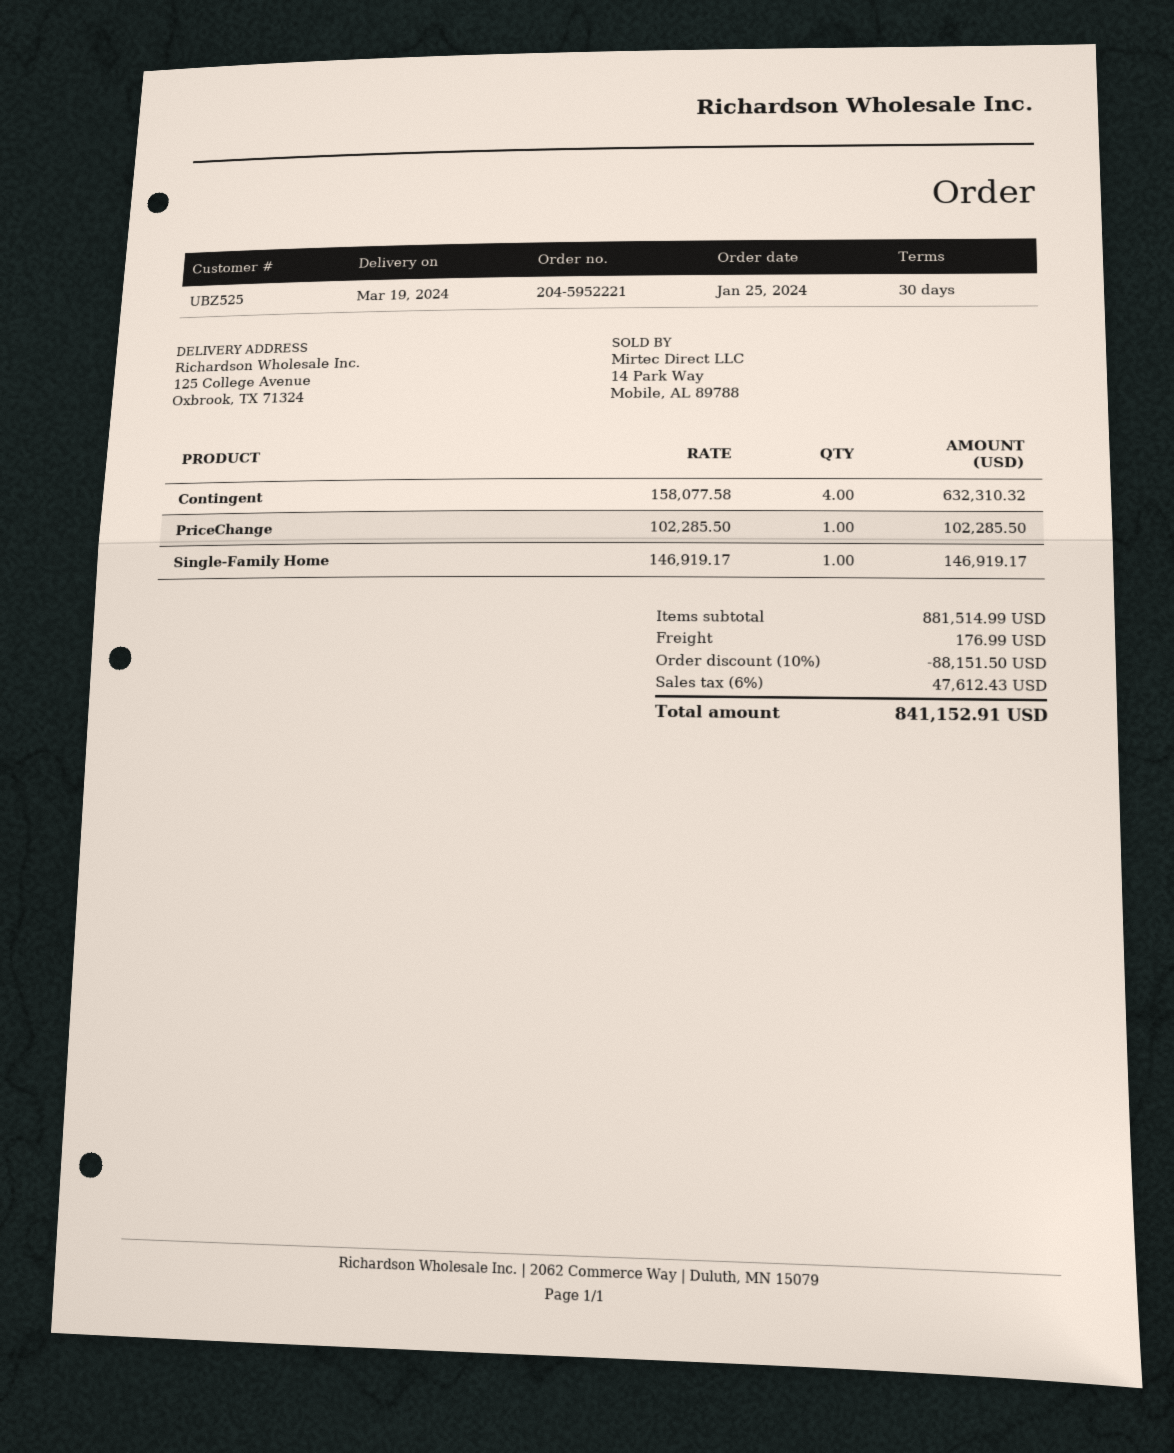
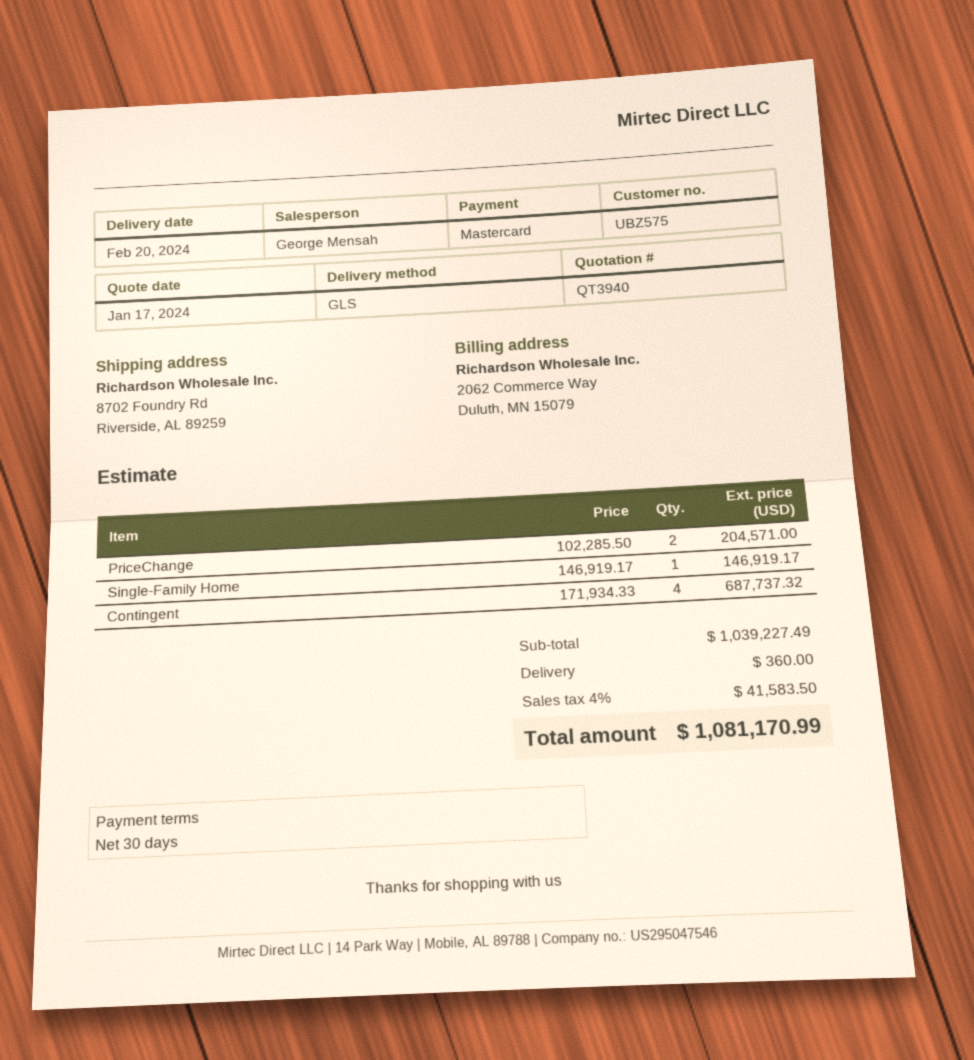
delivery date: 2024-03-19 -> 2024-02-20
customer number: UBZ525 -> UBZ575
ship to: 125 College Avenue, Oxbrook, TX 71324 -> 8702 Foundry Rd, Riverside, AL 89259
Contingent: 4 x 158077.58 = 632310.32 -> 4 x 171934.33 = 687737.32
PriceChange: 1 x 102285.50 = 102285.50 -> 2 x 102285.50 = 204571.00
subtotal: 881514.99 -> 1039227.49
discount: 10% = 88151.50 -> none
shipping: 176.99 -> 360.00
tax: 6% = 47612.43 -> 4% = 41583.50
total: 841152.91 -> 1081170.99

